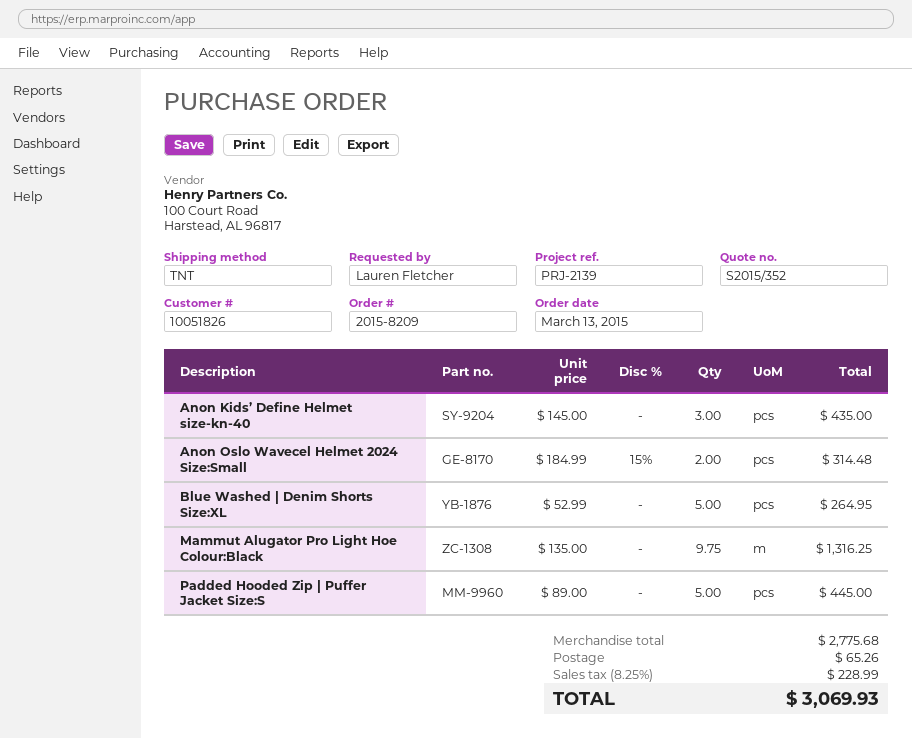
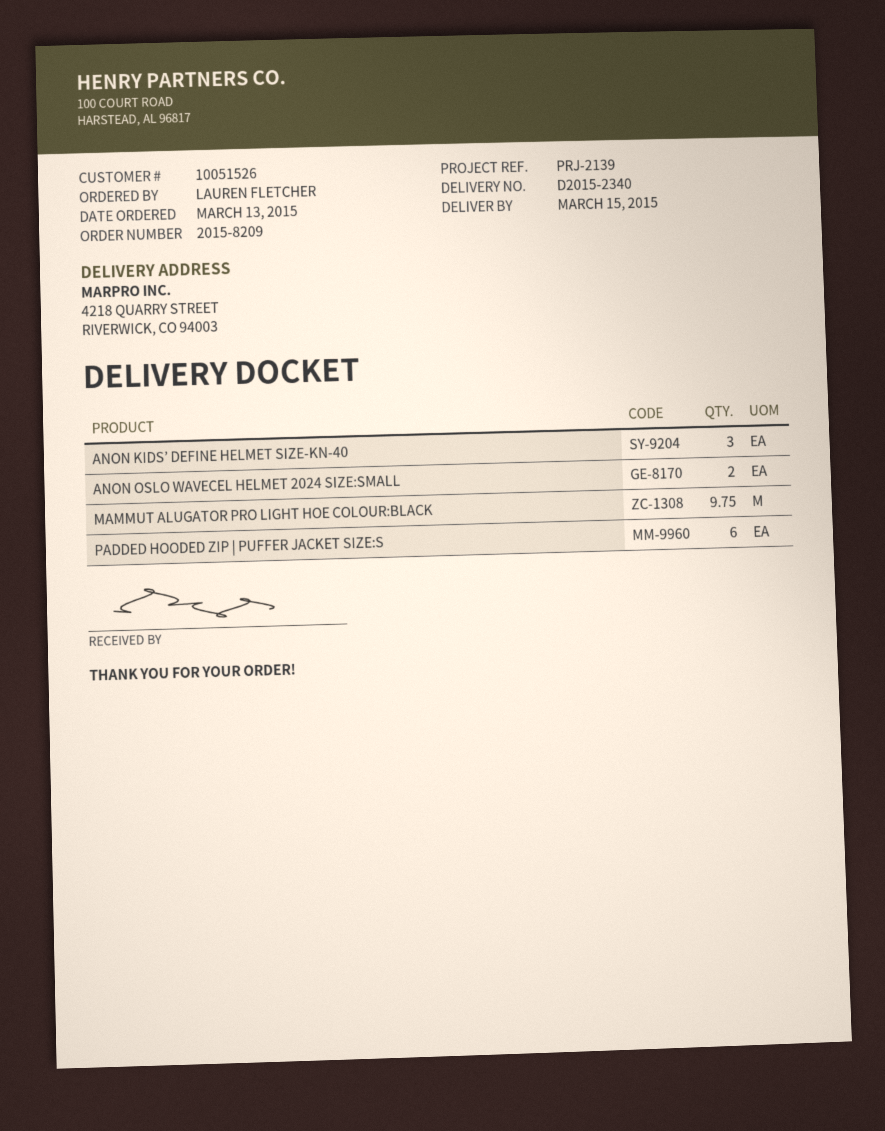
customer number: 10051826 -> 10051526
Blue Washed | Denim Shorts Size:XL: 5 -> none
Padded Hooded Zip | Puffer Jacket Size:S: 5 -> 6

